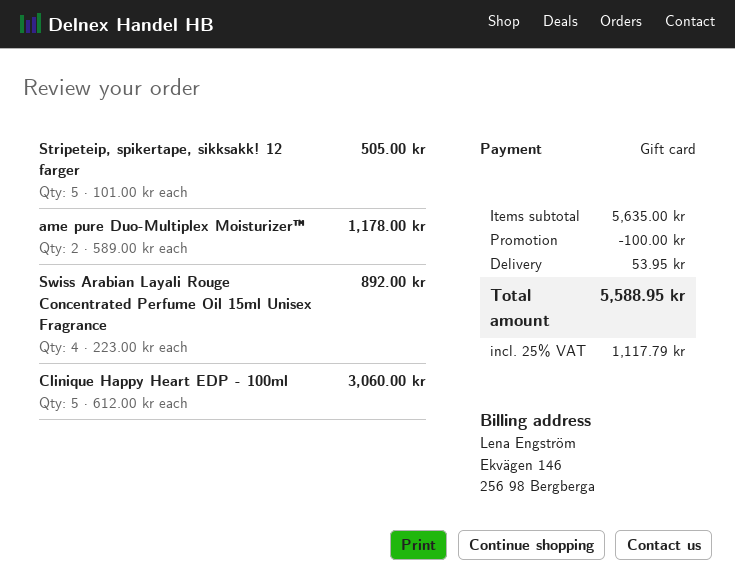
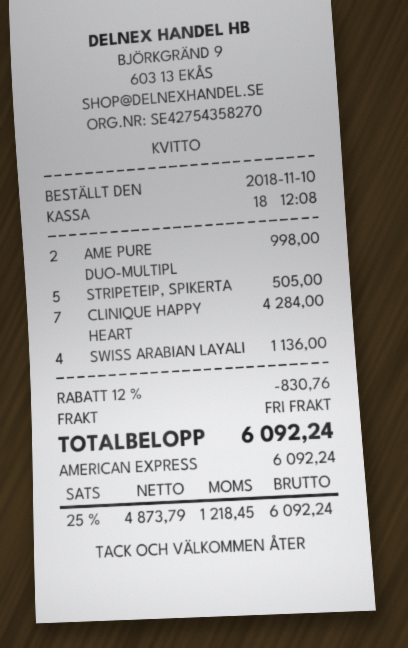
payment method: gift card -> American Express
ame pure Duo-Multiplex Moisturizer™: 2 for 1178.00 -> 2 for 998.00
Swiss Arabian Layali Rouge Concentrated Perfume Oil 15ml Unisex Fragrance: 4 for 892.00 -> 4 for 1136.00
Clinique Happy Heart EDP - 100ml: 5 for 3060.00 -> 7 for 4284.00
discount: 100.00 -> 830.76
shipping: 53.95 -> 0.00
tax: 25% = 1117.79 -> 25% = 1218.45
total: 5588.95 -> 6092.24

